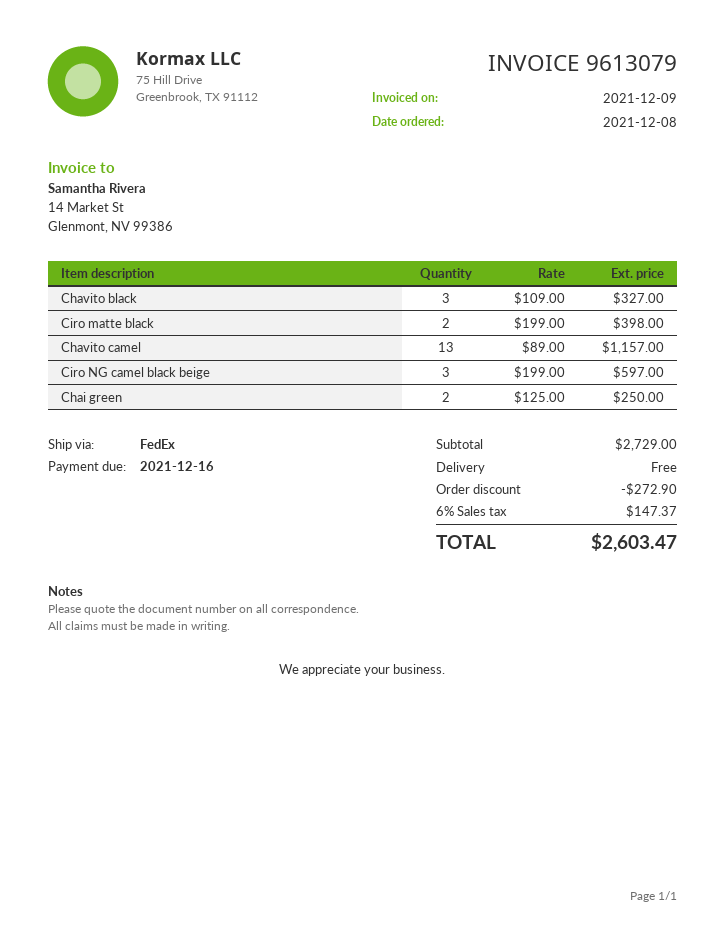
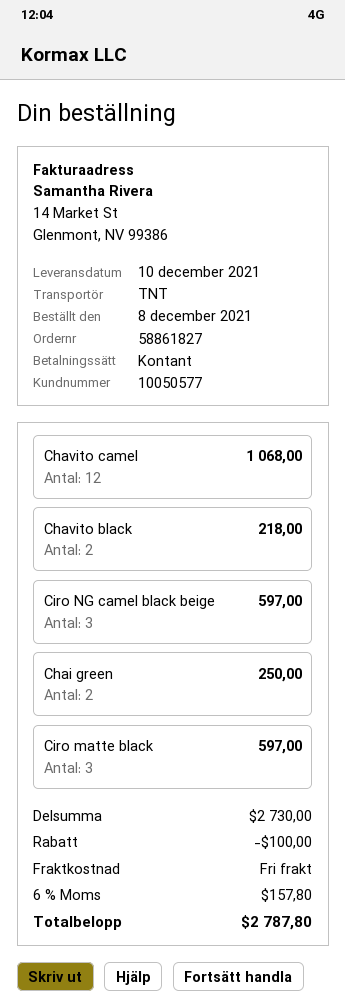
shipping method: FedEx -> TNT
Chavito black: 3 for 327.00 -> 2 for 218.00
Ciro matte black: 2 for 398.00 -> 3 for 597.00
Chavito camel: 13 for 1157.00 -> 12 for 1068.00
subtotal: 2729.00 -> 2730.00
discount: 272.90 -> 100.00
tax: 6% = 147.37 -> 6% = 157.80
total: 2603.47 -> 2787.80

